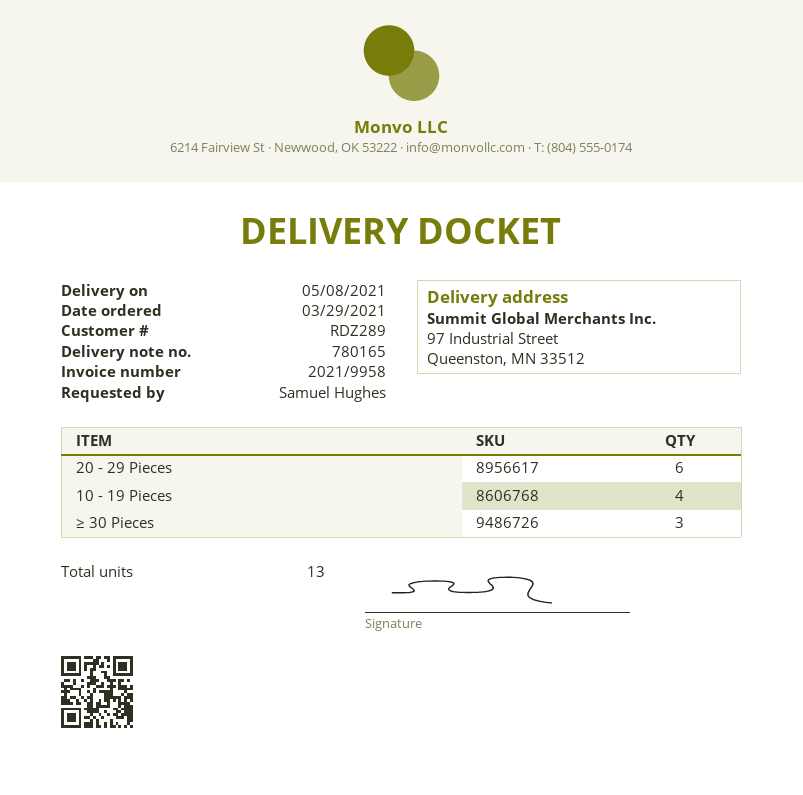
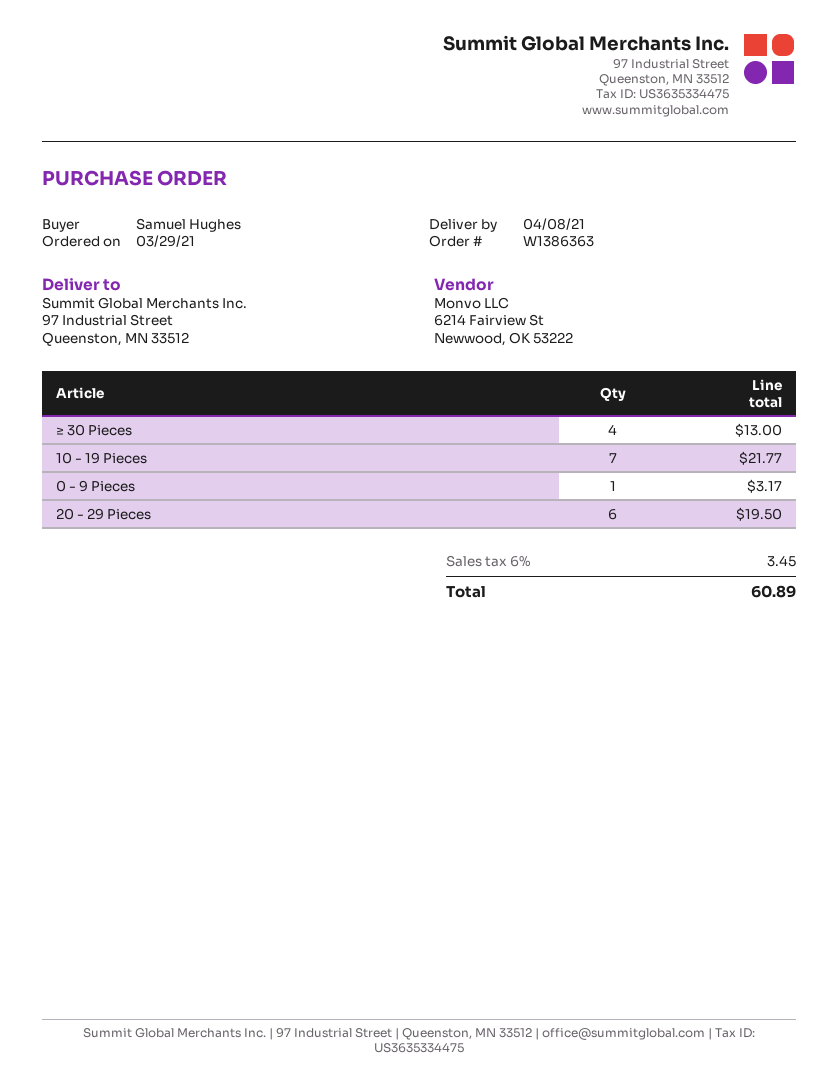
delivery date: 2021-05-08 -> 2021-04-08
10 - 19 Pieces: 4 -> 7
≥ 30 Pieces: 3 -> 4
0 - 9 Pieces: none -> 1

